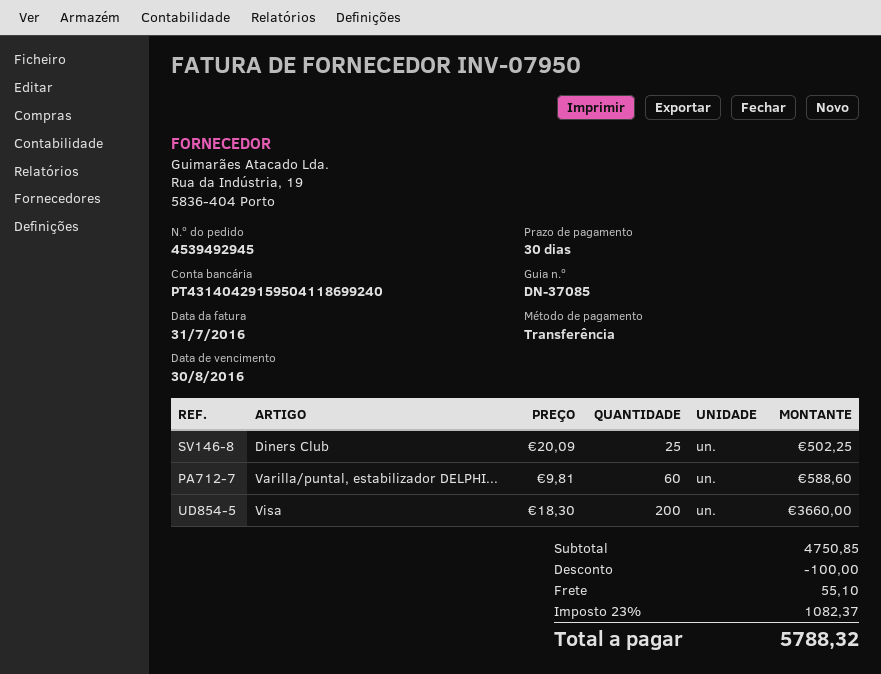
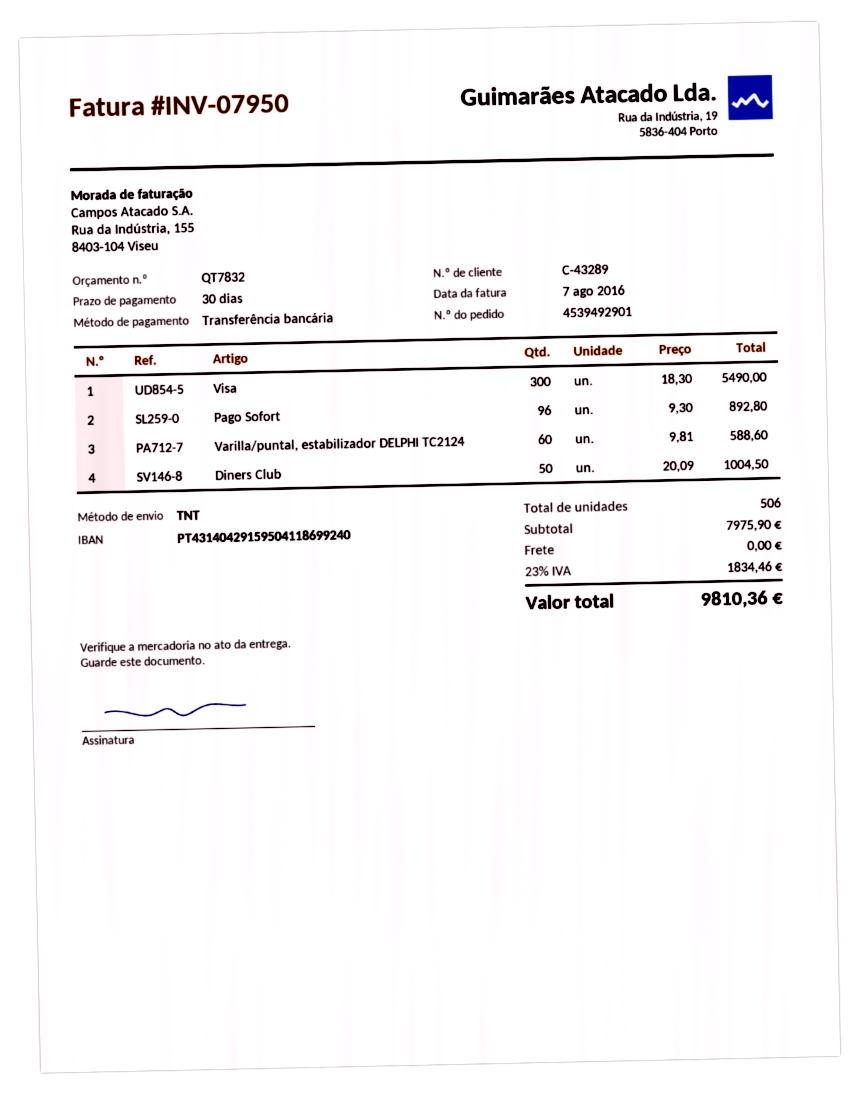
order number: 4539492945 -> 4539492901
invoice date: 2016-07-31 -> 2016-08-07
Diners Club: 25 x 20.09 = 502.25 -> 50 x 20.09 = 1004.50
Visa: 200 x 18.30 = 3660.00 -> 300 x 18.30 = 5490.00
Pago Sofort: none -> 96 x 9.30 = 892.80
subtotal: 4750.85 -> 7975.90
discount: 100.00 -> none
shipping: 55.10 -> 0.00
tax: 23% = 1082.37 -> 23% = 1834.46
total: 5788.32 -> 9810.36

